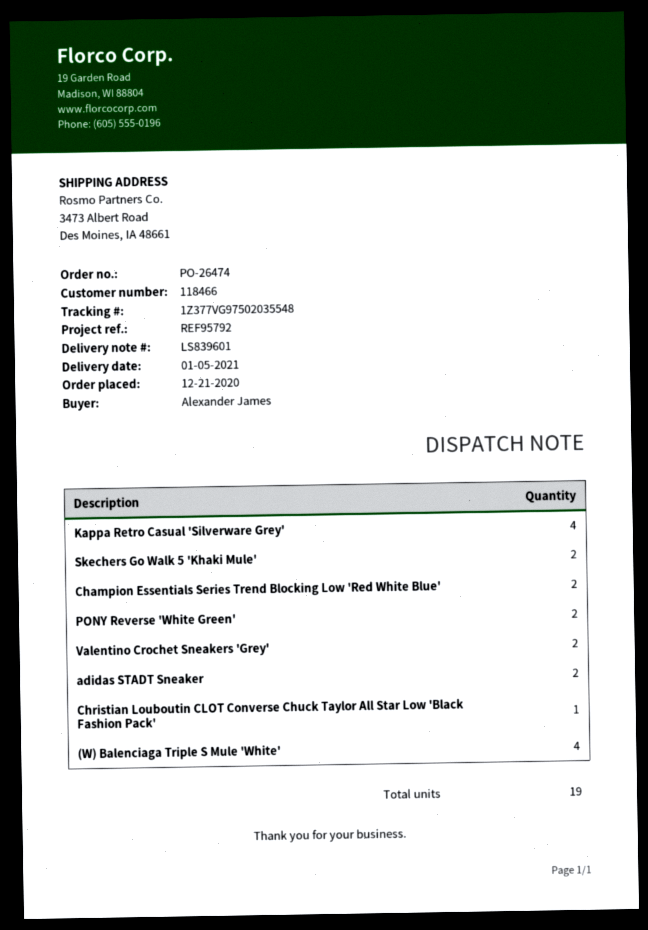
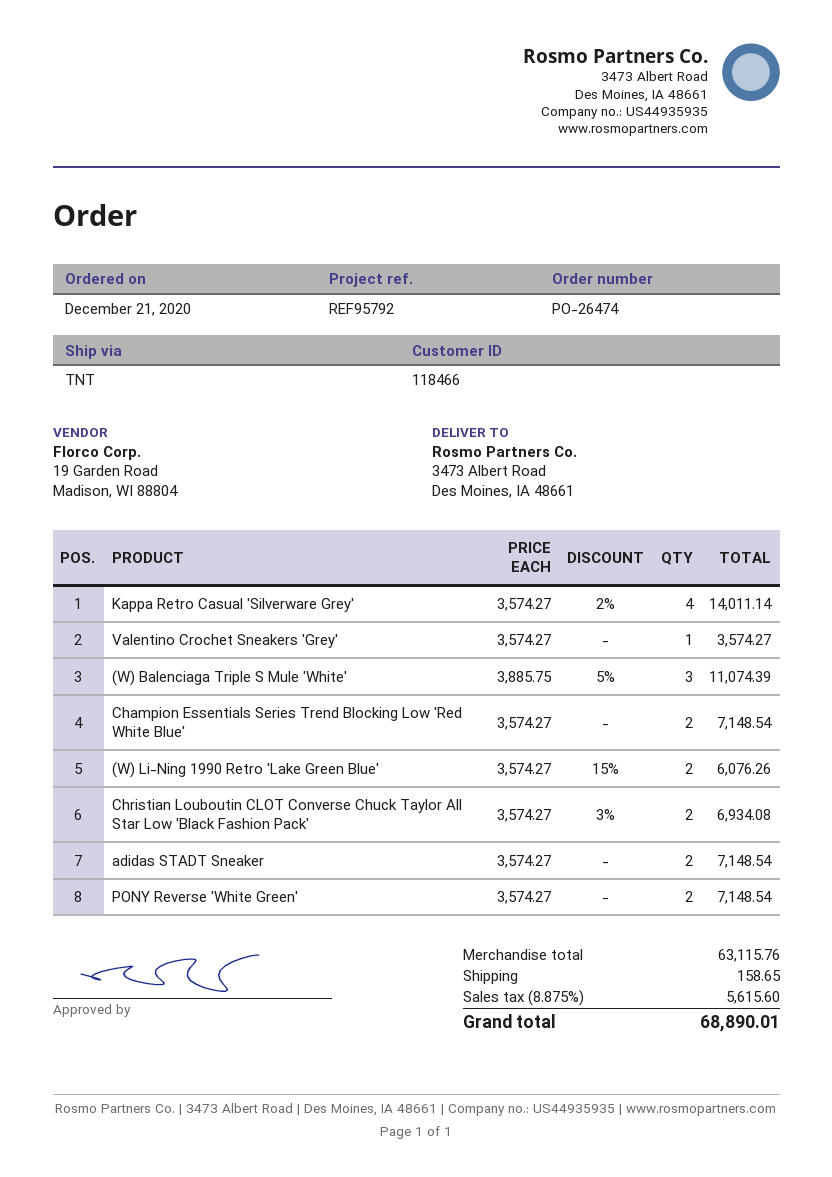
Skechers Go Walk 5 'Khaki Mule': 2 -> none
Valentino Crochet Sneakers 'Grey': 2 -> 1
Christian Louboutin CLOT Converse Chuck Taylor All Star Low 'Black Fashion Pack': 1 -> 2
(W) Balenciaga Triple S Mule 'White': 4 -> 3
(W) Li-Ning 1990 Retro 'Lake Green Blue': none -> 2

